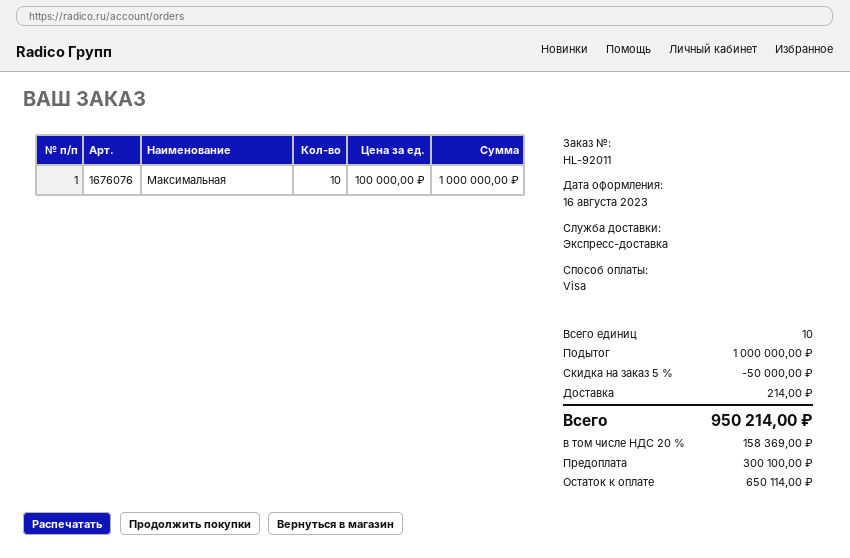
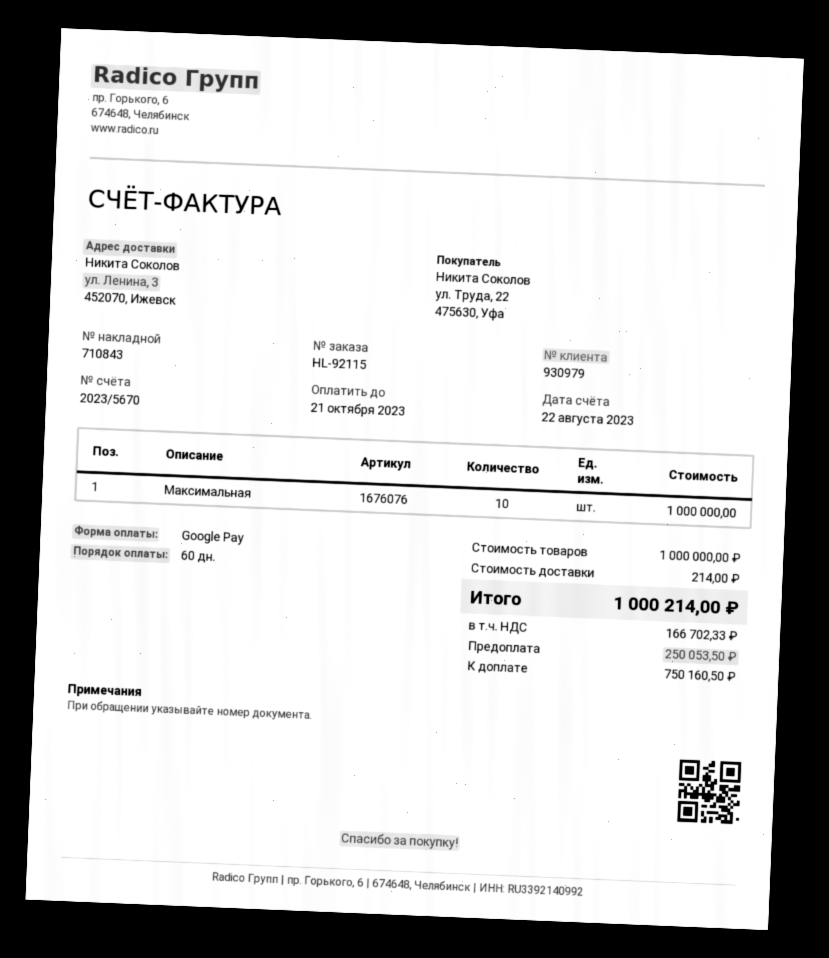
order number: HL-92011 -> HL-92115
payment method: Visa -> Google Pay
discount: 5% = 50000.00 -> none
tax: 158369.00 -> 166702.33
total: 950214.00 -> 1000214.00
deposit: 300100.00 -> 250053.50
balance: 650114.00 -> 750160.50

